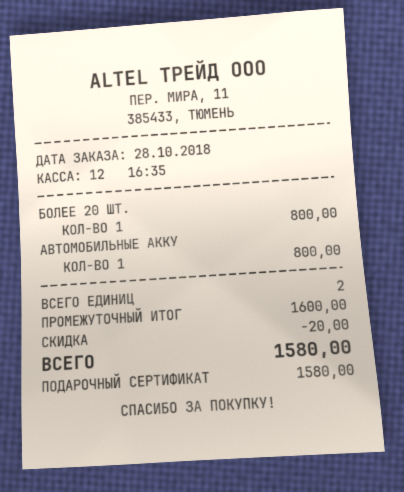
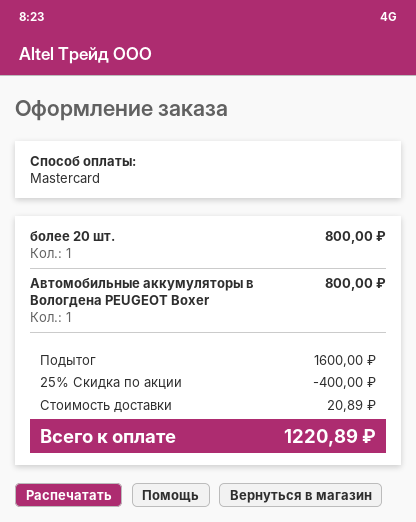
payment method: gift card -> Mastercard
discount: 20.00 -> 400.00
shipping: none -> 20.89
total: 1580.00 -> 1220.89

